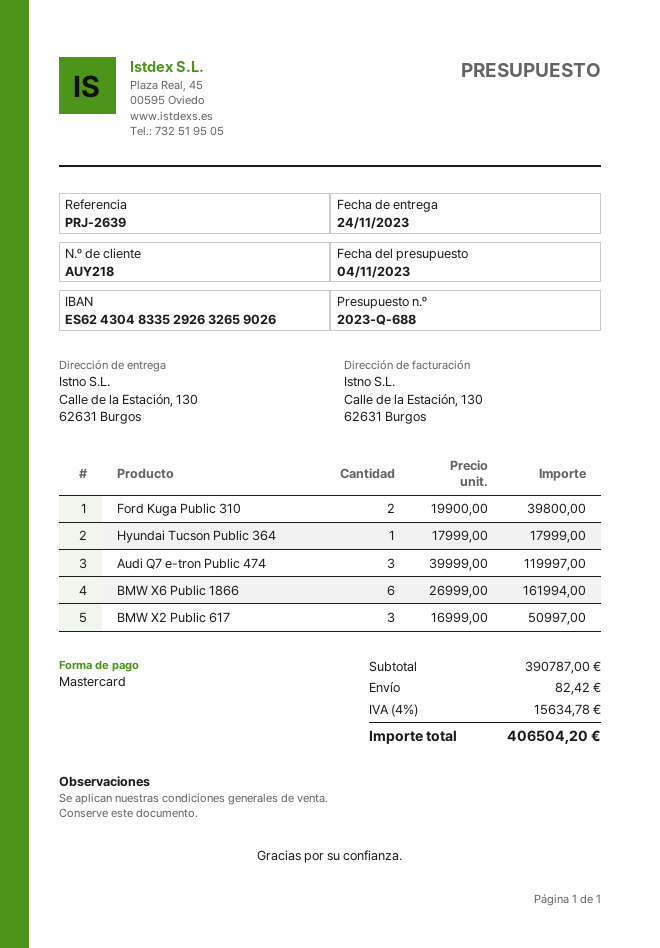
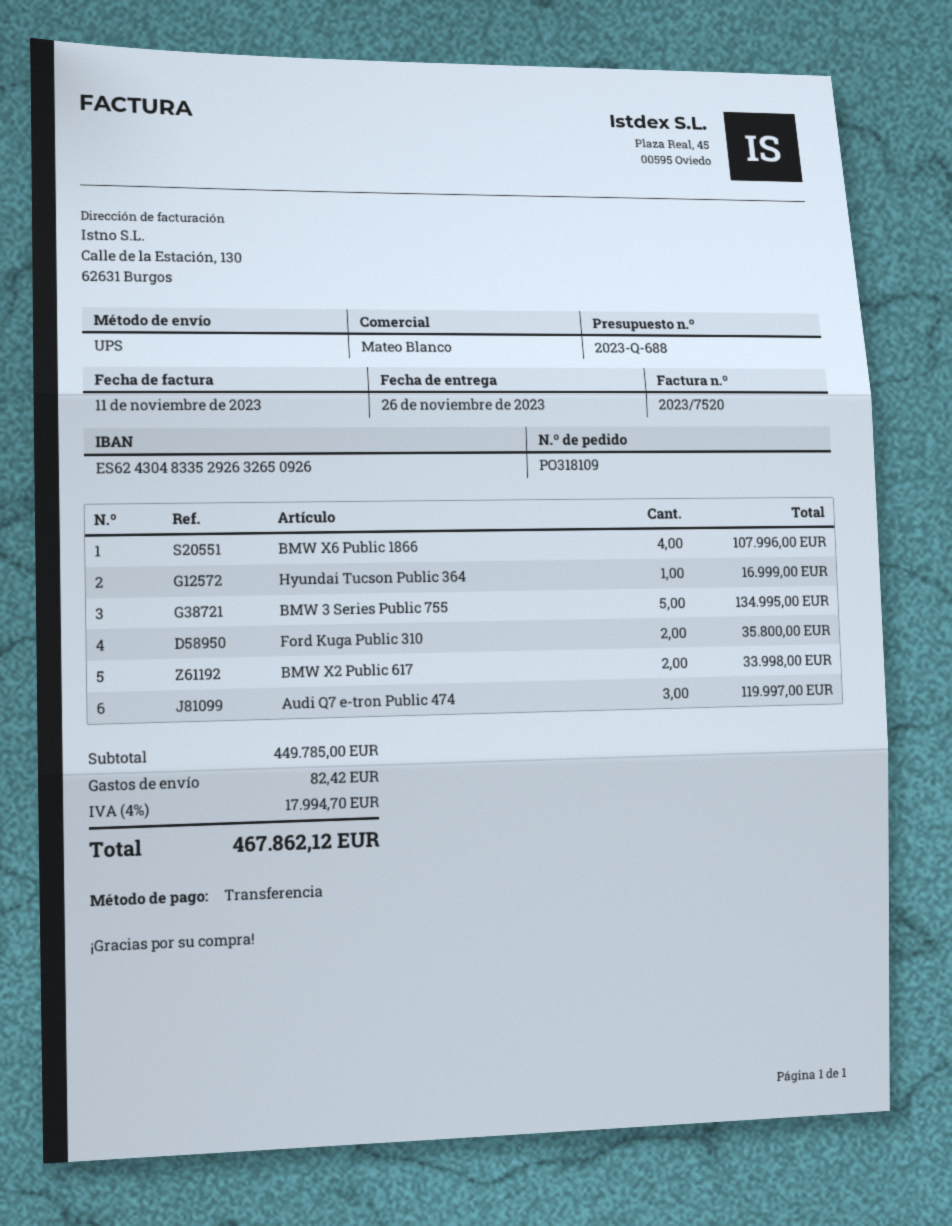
delivery date: 2023-11-24 -> 2023-11-26
payment method: Mastercard -> bank transfer
bank account: ES6243048335292632659026 -> ES6243048335292632650926
Ford Kuga Public 310: 2 for 39800.00 -> 2 for 35800.00
Hyundai Tucson Public 364: 1 for 17999.00 -> 1 for 16999.00
BMW X6 Public 1866: 6 for 161994.00 -> 4 for 107996.00
BMW X2 Public 617: 3 for 50997.00 -> 2 for 33998.00
BMW 3 Series Public 755: none -> 5 for 134995.00
subtotal: 390787.00 -> 449785.00
tax: 4% = 15634.78 -> 4% = 17994.70
total: 406504.20 -> 467862.12

